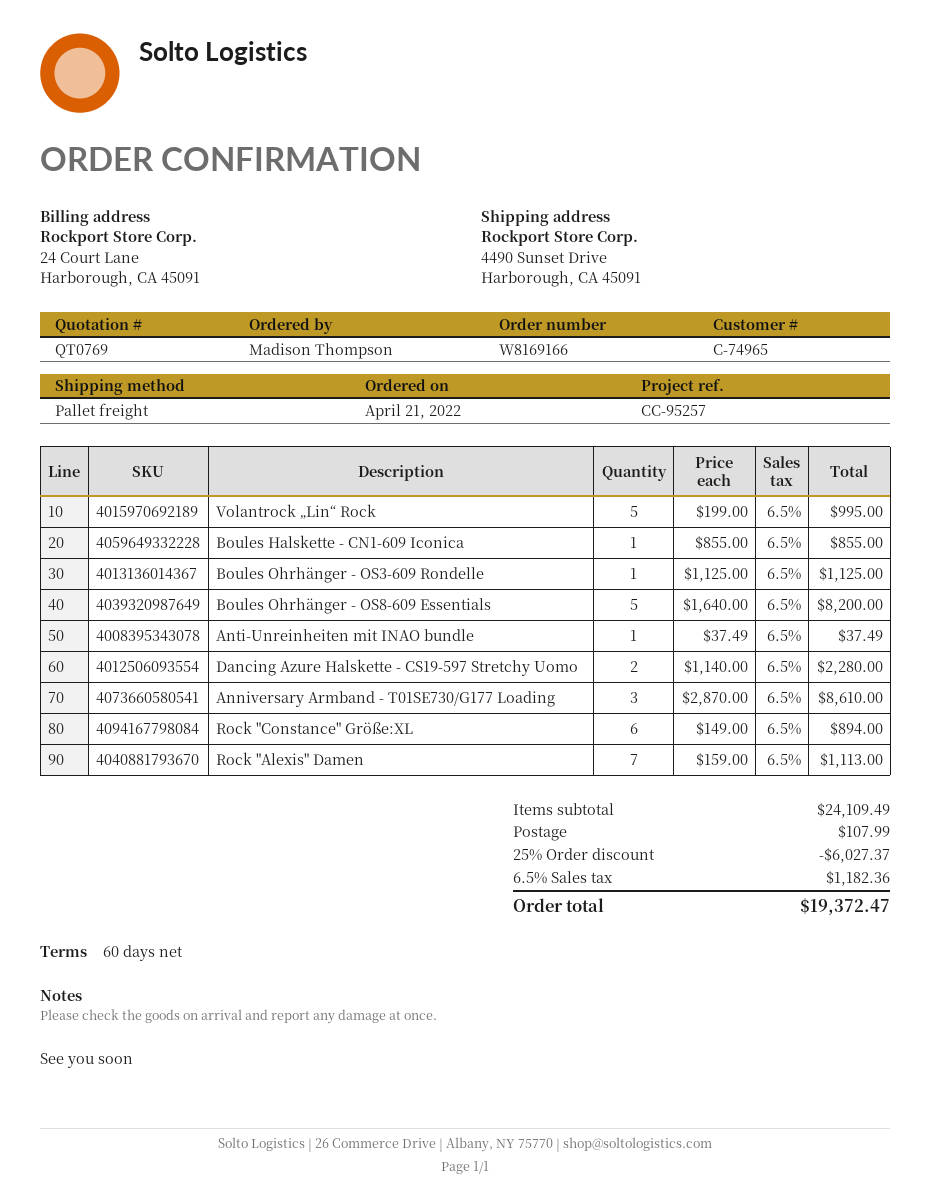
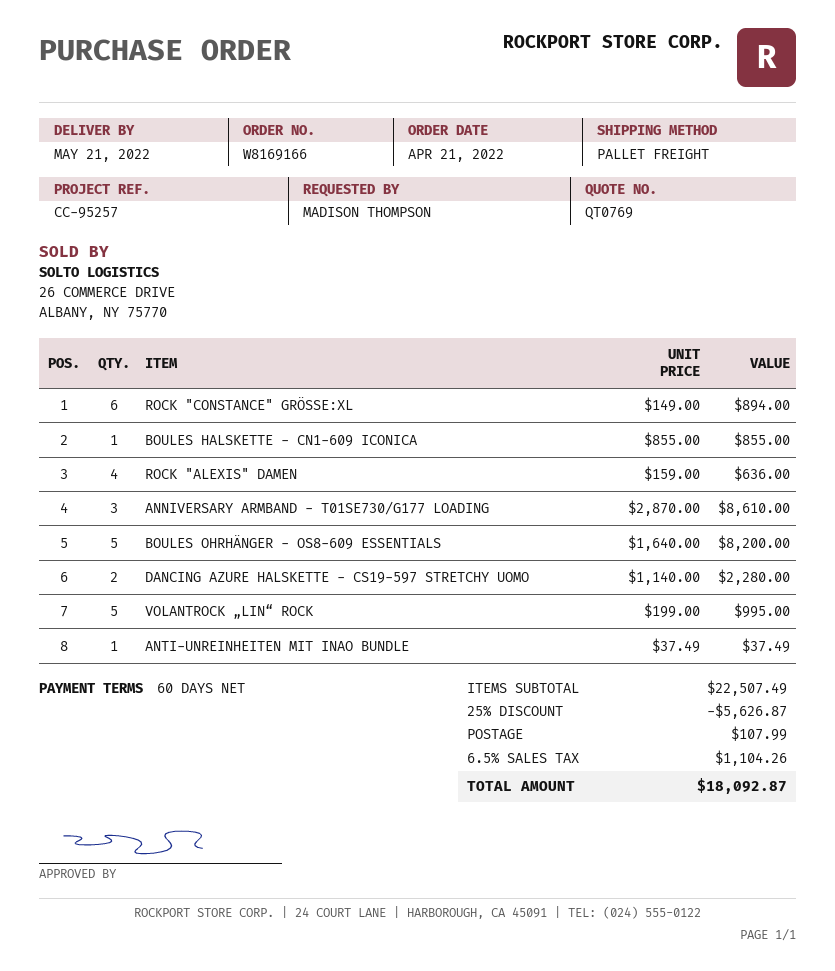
Boules Ohrhänger - OS3-609 Rondelle: 1 x 1125.00 = 1125.00 -> none
Rock "Alexis" Damen: 7 x 159.00 = 1113.00 -> 4 x 159.00 = 636.00
subtotal: 24109.49 -> 22507.49
discount: 25% = 6027.37 -> 25% = 5626.87
tax: 6.5% = 1182.36 -> 6.5% = 1104.26
total: 19372.47 -> 18092.87

